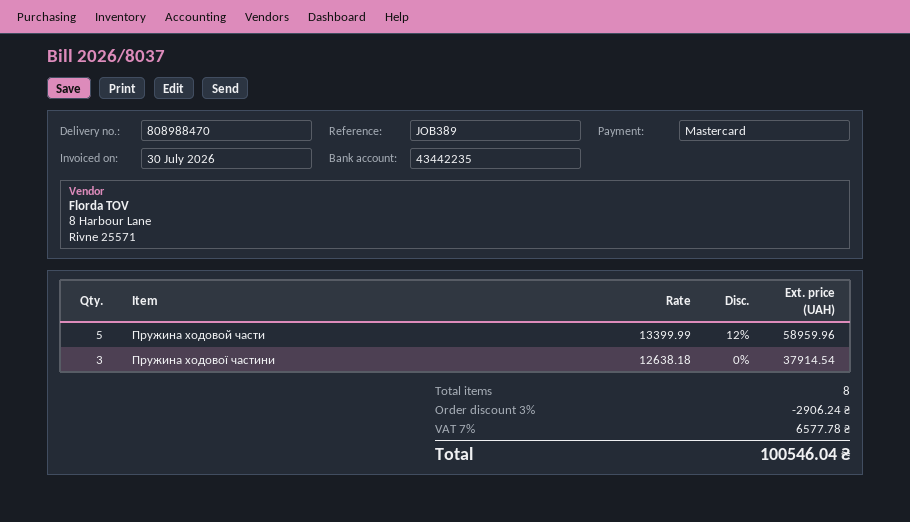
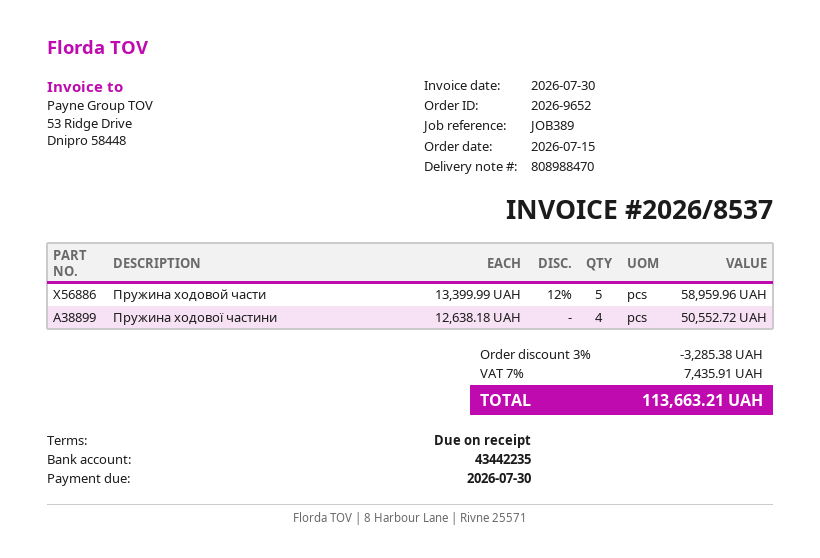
invoice number: 2026/8037 -> 2026/8537
Пружина ходової частини: 3 x 12638.18 = 37914.54 -> 4 x 12638.18 = 50552.72
discount: 3% = 2906.24 -> 3% = 3285.38
tax: 7% = 6577.78 -> 7% = 7435.91
total: 100546.04 -> 113663.21

